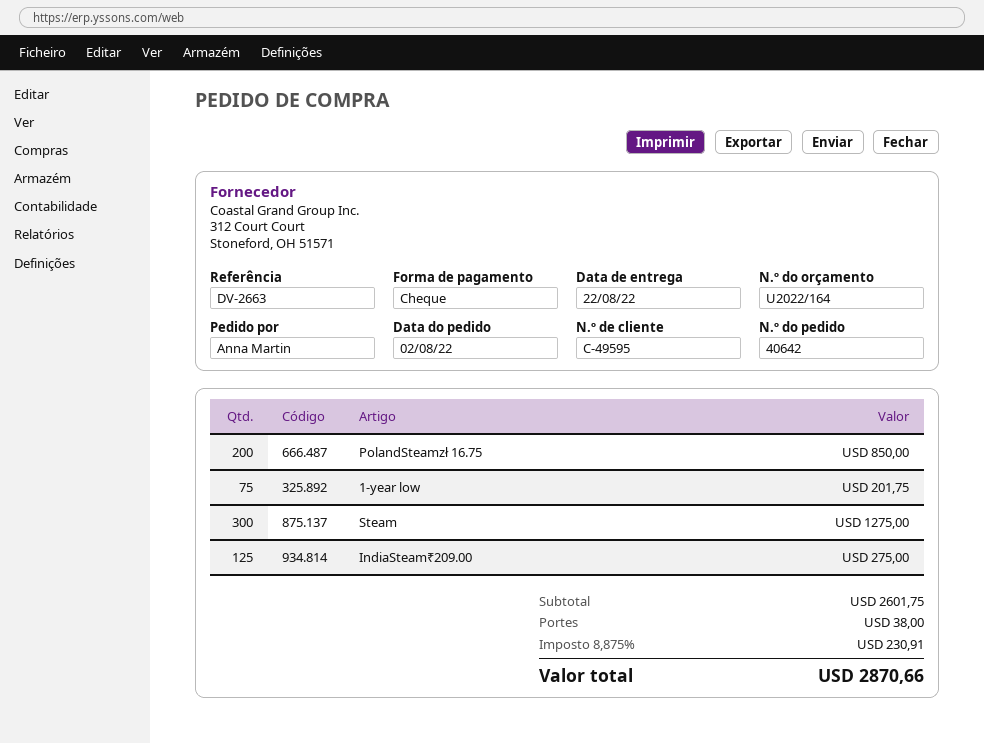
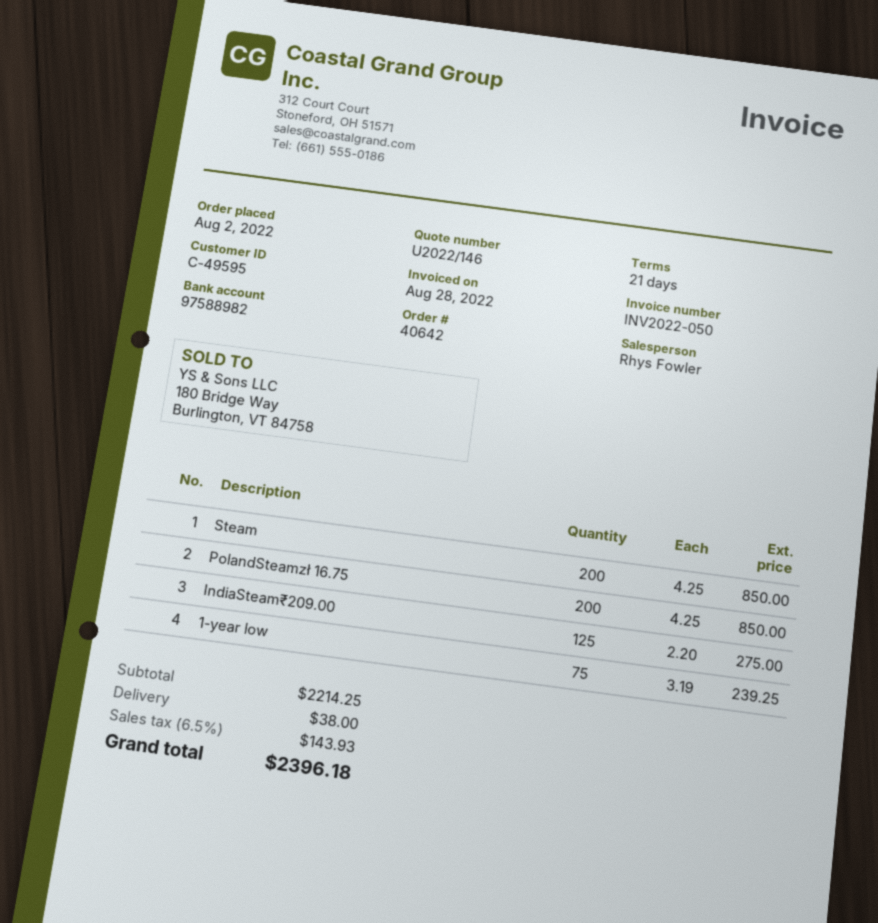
quote number: U2022/164 -> U2022/146
1-year low: 75 for 201.75 -> 75 for 239.25
Steam: 300 for 1275.00 -> 200 for 850.00
subtotal: 2601.75 -> 2214.25
tax: 8.875% = 230.91 -> 6.5% = 143.93
total: 2870.66 -> 2396.18

